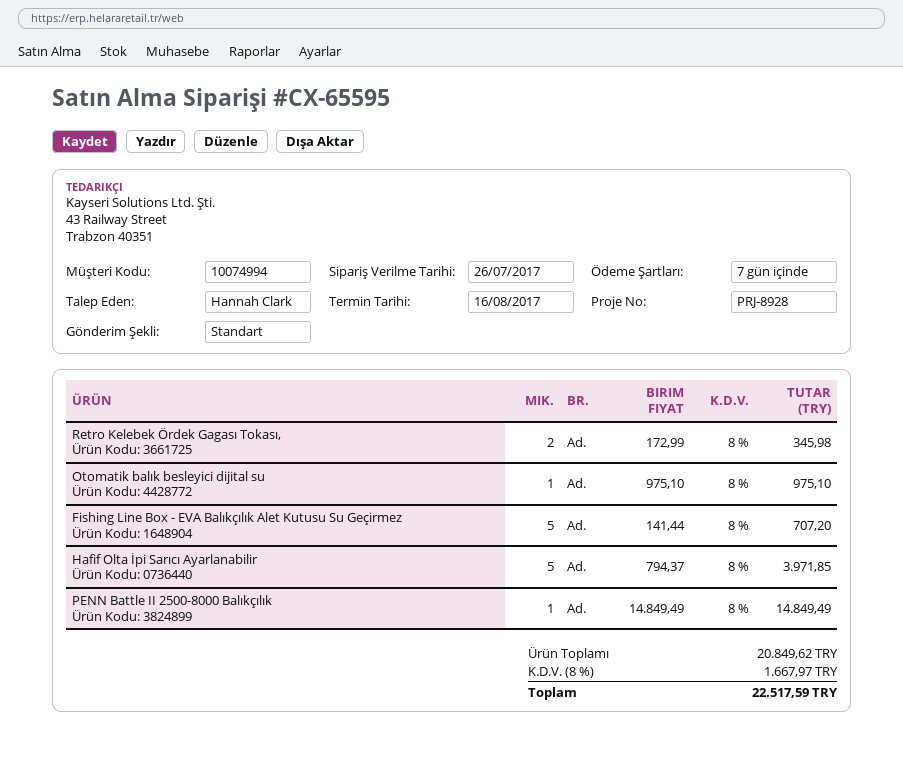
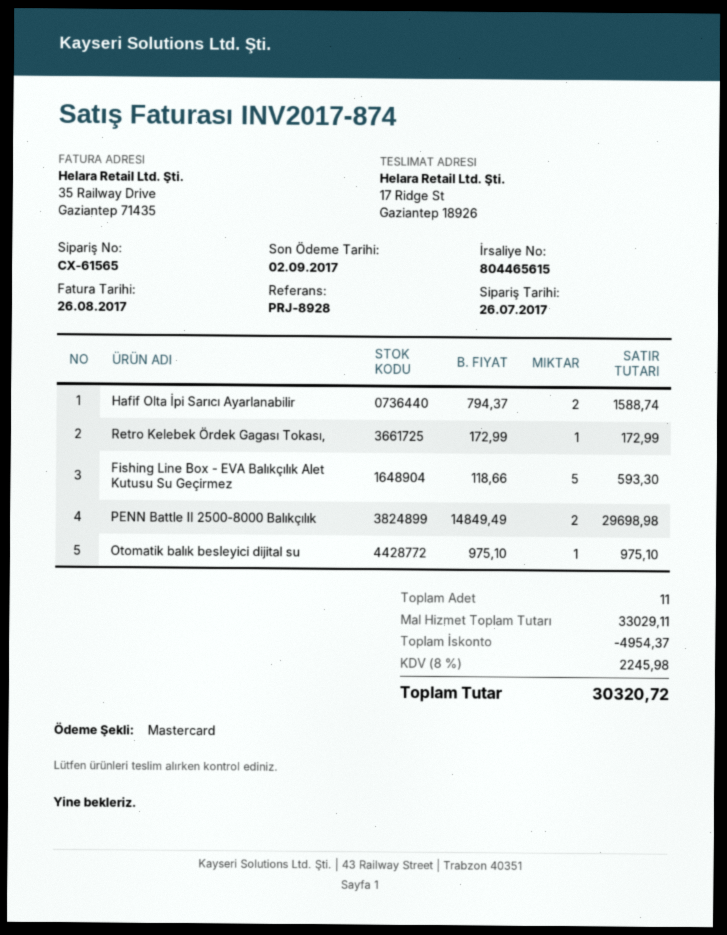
order number: CX-65595 -> CX-61565
Retro Kelebek Ördek Gagası Tokası,: 2 x 172.99 = 345.98 -> 1 x 172.99 = 172.99
Fishing Line Box - EVA Balıkçılık Alet Kutusu Su Geçirmez: 5 x 141.44 = 707.20 -> 5 x 118.66 = 593.30
Hafif Olta İpi Sarıcı Ayarlanabilir: 5 x 794.37 = 3971.85 -> 2 x 794.37 = 1588.74
PENN Battle II 2500-8000 Balıkçılık: 1 x 14849.49 = 14849.49 -> 2 x 14849.49 = 29698.98
subtotal: 20849.62 -> 33029.11
discount: none -> 4954.37
tax: 8% = 1667.97 -> 8% = 2245.98
total: 22517.59 -> 30320.72

